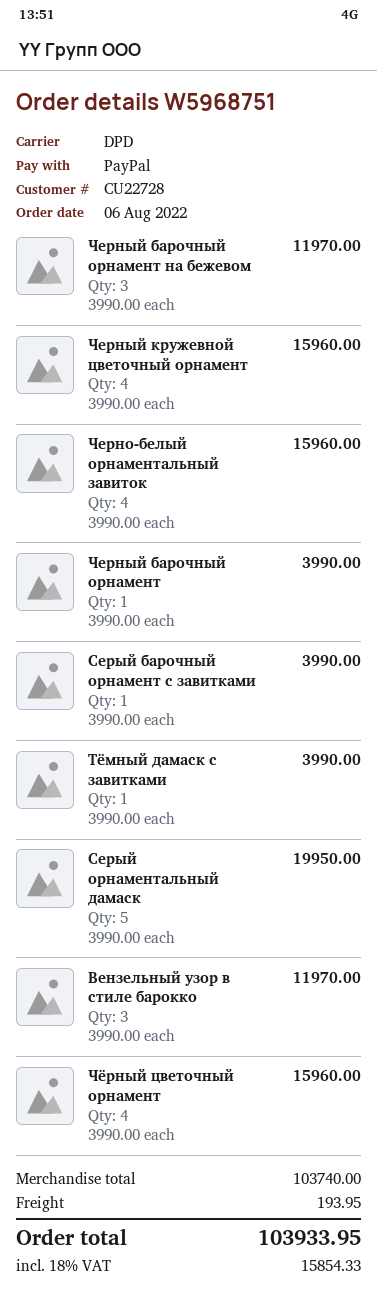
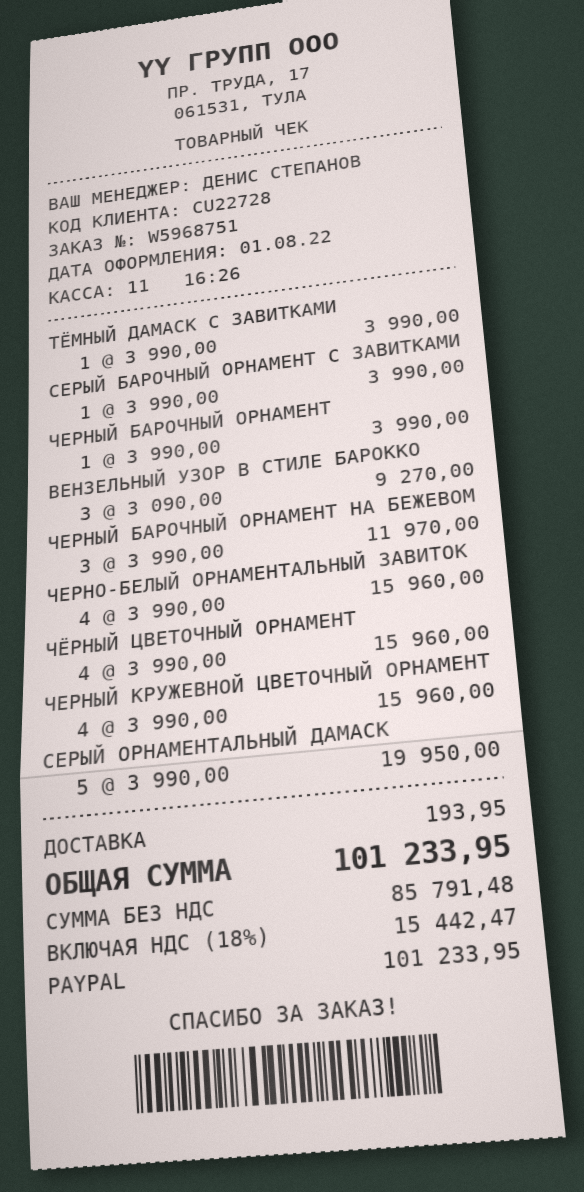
order date: 2022-08-06 -> 2022-08-01
Вензельный узор в стиле барокко: 3 x 3990.00 = 11970.00 -> 3 x 3090.00 = 9270.00
tax: 18% = 15854.33 -> 18% = 15442.47
total: 103933.95 -> 101233.95

